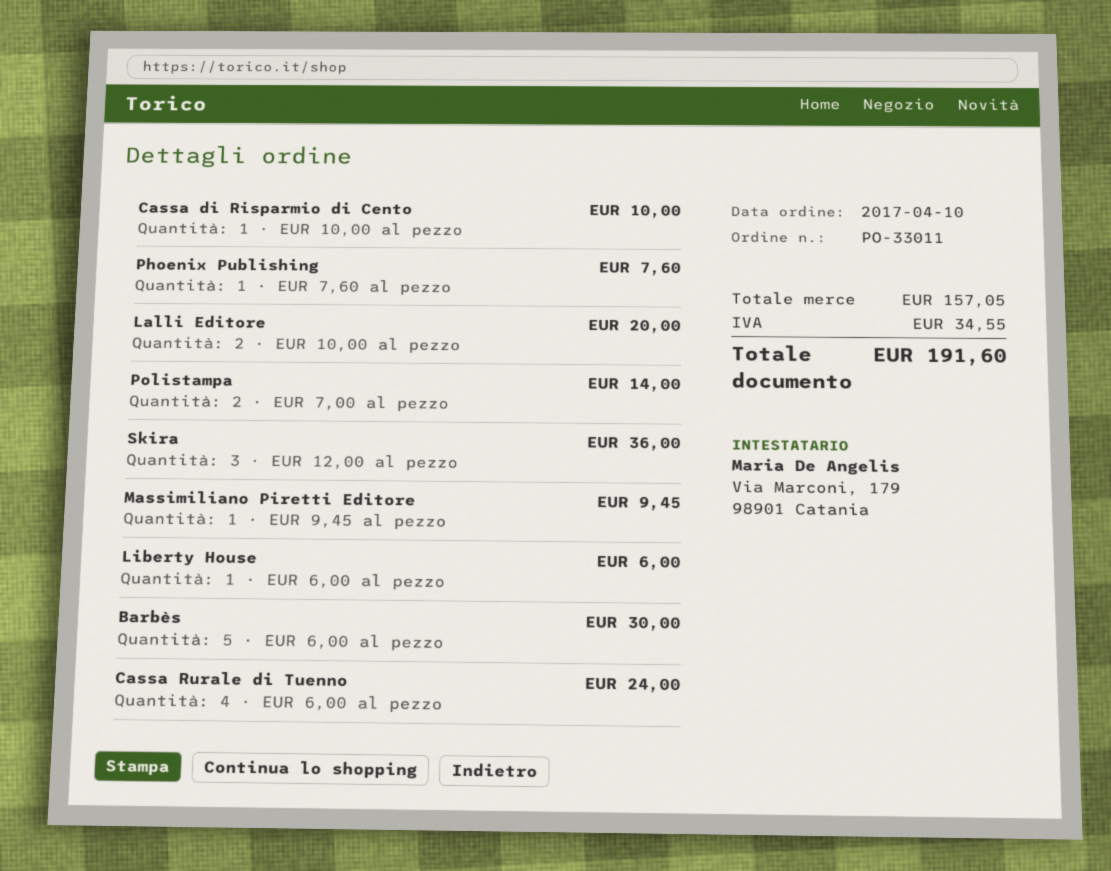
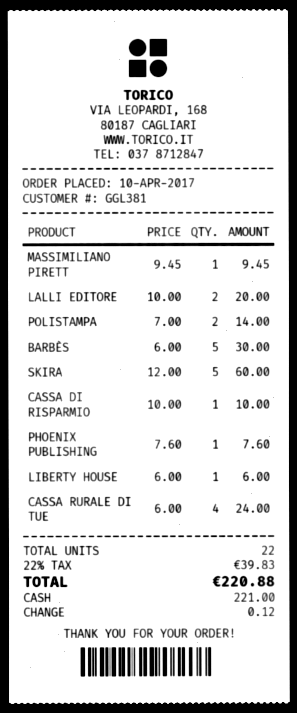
Skira: 3 x 12.00 = 36.00 -> 5 x 12.00 = 60.00
tax: 34.55 -> 39.83
total: 191.60 -> 220.88

